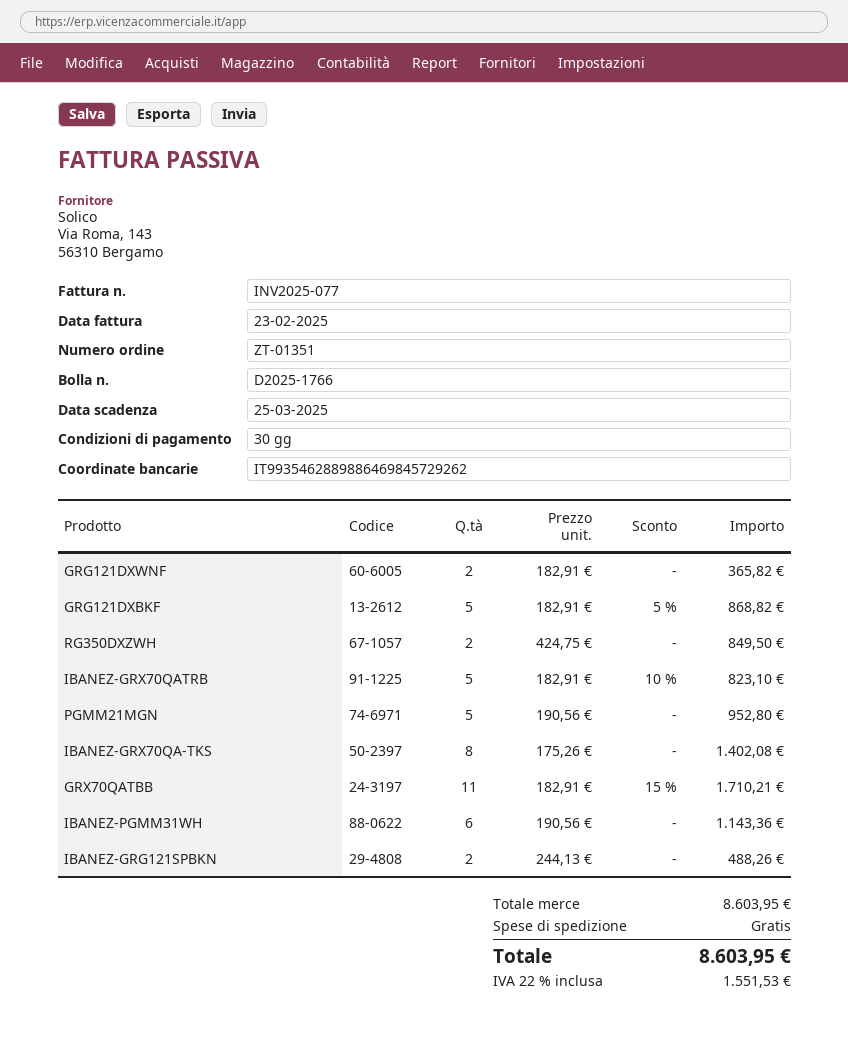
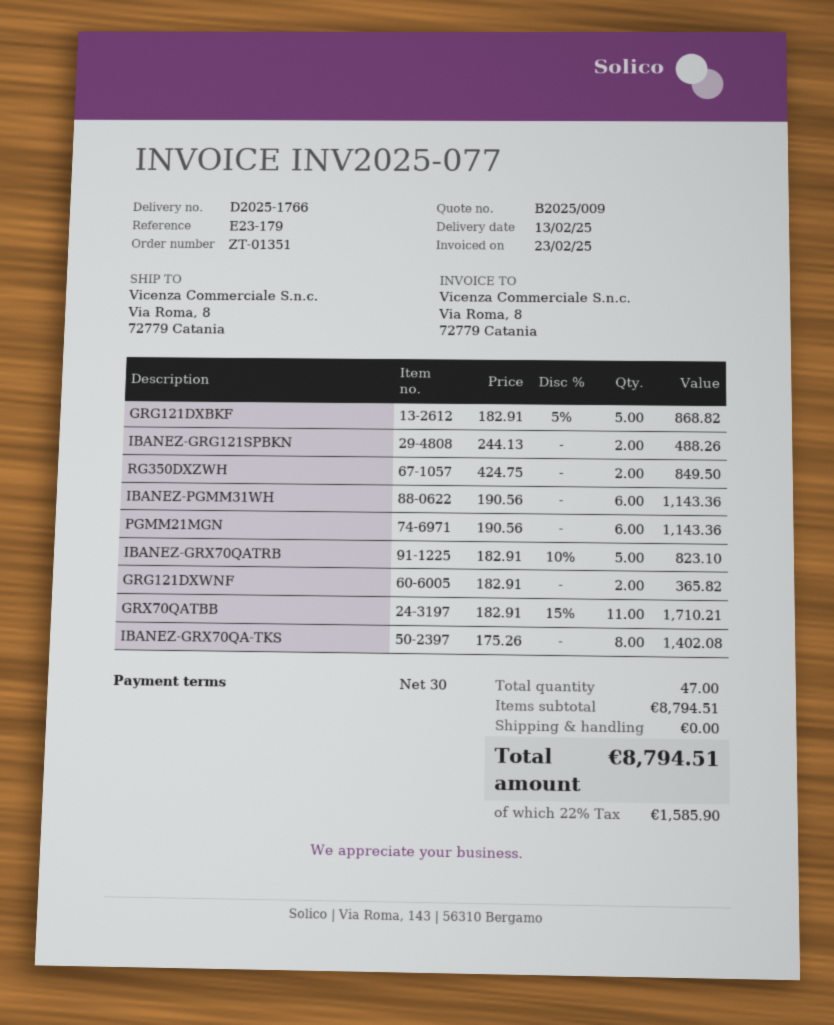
PGMM21MGN: 5 x 190.56 = 952.80 -> 6 x 190.56 = 1143.36
subtotal: 8603.95 -> 8794.51
tax: 22% = 1551.53 -> 22% = 1585.90
total: 8603.95 -> 8794.51

